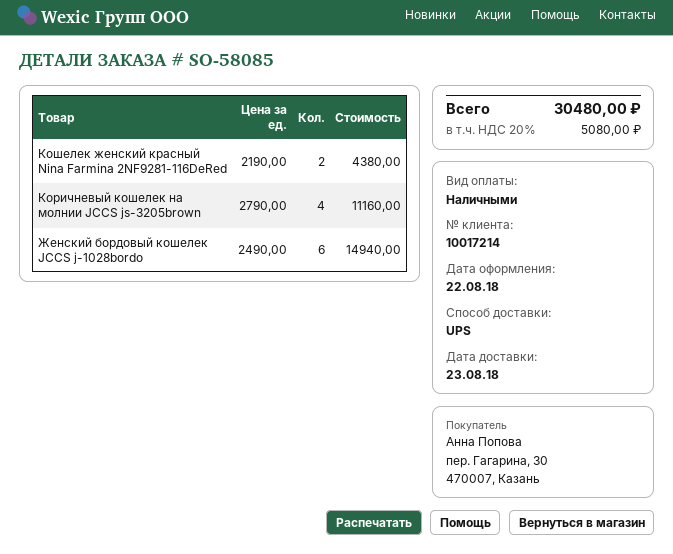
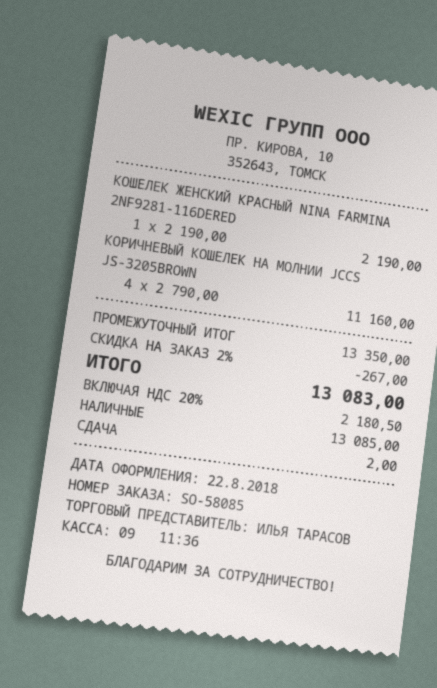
Кошелек женский красный Nina Farmina 2NF9281-116DeRed: 2 x 2190.00 = 4380.00 -> 1 x 2190.00 = 2190.00
Женский бордовый кошелек JCCS j-1028bordo: 6 x 2490.00 = 14940.00 -> none
discount: none -> 2% = 267.00
tax: 20% = 5080.00 -> 20% = 2180.50
total: 30480.00 -> 13083.00

